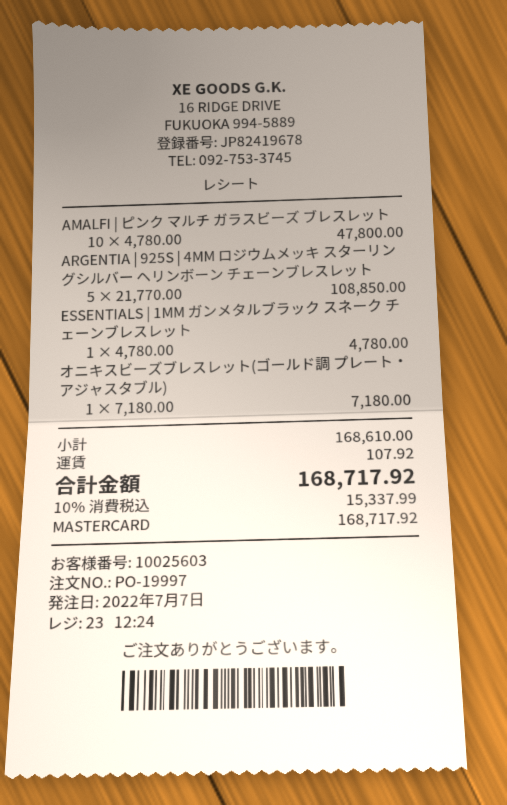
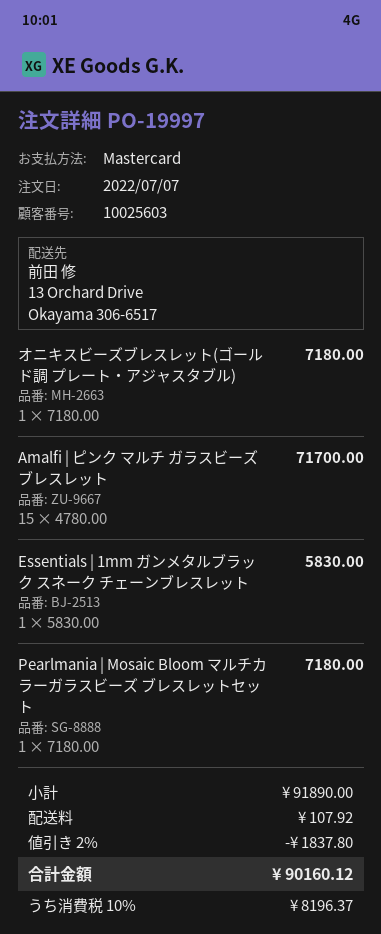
AMALFI | ピンク マルチ ガラスビーズ ブレスレット: 10 x 4780.00 = 47800.00 -> 15 x 4780.00 = 71700.00
ARGENTIA | 925S | 4MM ロジウムメッキ スターリングシルバー ヘリンボーン チェーンブレスレット: 5 x 21770.00 = 108850.00 -> none
ESSENTIALS | 1MM ガンメタルブラック スネーク チェーンブレスレット: 1 x 4780.00 = 4780.00 -> 1 x 5830.00 = 5830.00
Pearlmania | Mosaic Bloom マルチカラーガラスビーズ ブレスレットセット: none -> 1 x 7180.00 = 7180.00
subtotal: 168610.00 -> 91890.00
discount: none -> 2% = 1837.80
tax: 10% = 15337.99 -> 10% = 8196.37
total: 168717.92 -> 90160.12

